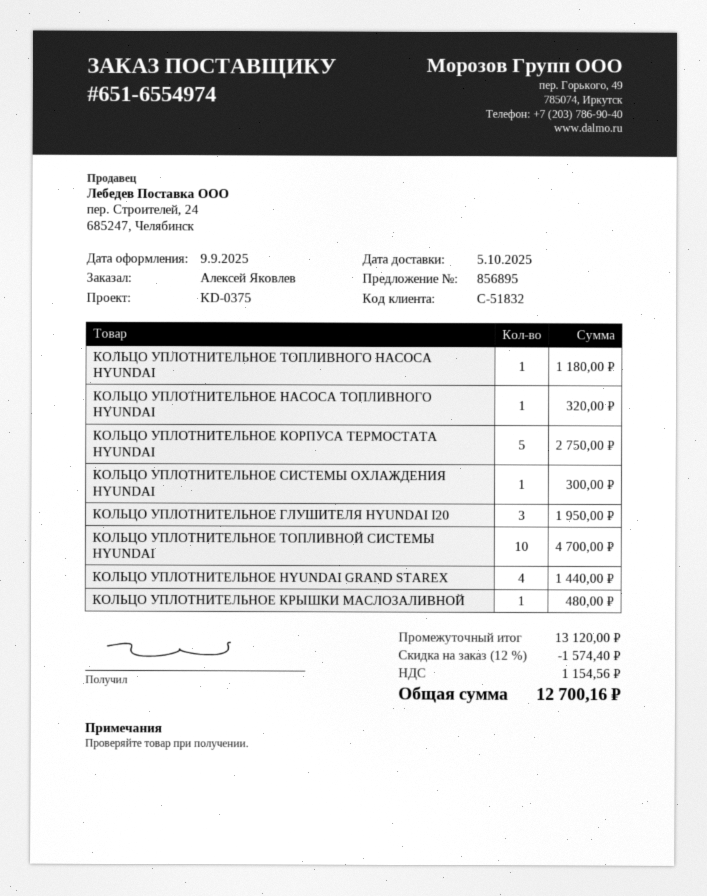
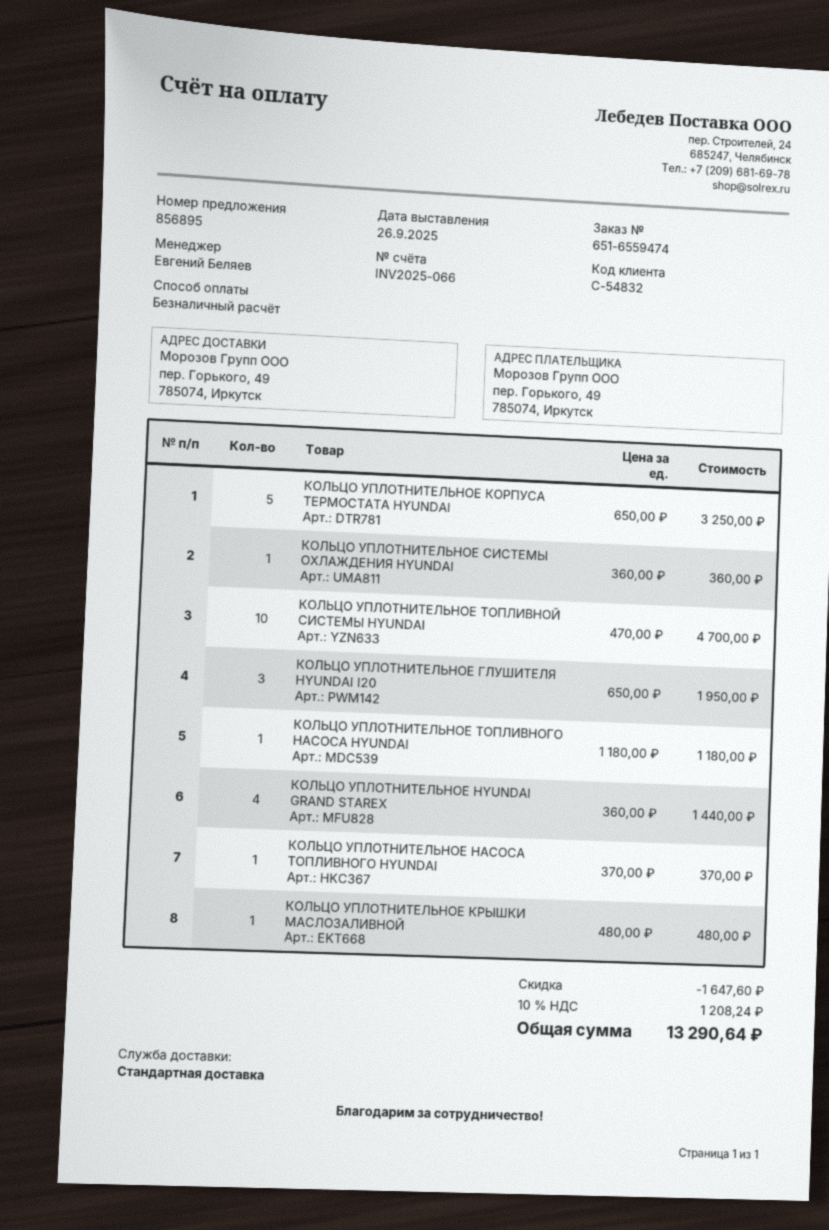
order number: 651-6554974 -> 651-6559474
customer number: C-51832 -> C-54832
КОЛЬЦО УПЛОТНИТЕЛЬНОЕ НАСОСА ТОПЛИВНОГО HYUNDAI: 1 for 320.00 -> 1 for 370.00
КОЛЬЦО УПЛОТНИТЕЛЬНОЕ КОРПУСА ТЕРМОСТАТА HYUNDAI: 5 for 2750.00 -> 5 for 3250.00
КОЛЬЦО УПЛОТНИТЕЛЬНОЕ СИСТЕМЫ ОХЛАЖДЕНИЯ HYUNDAI: 1 for 300.00 -> 1 for 360.00
discount: 1574.40 -> 1647.60
tax: 1154.56 -> 1208.24
total: 12700.16 -> 13290.64

